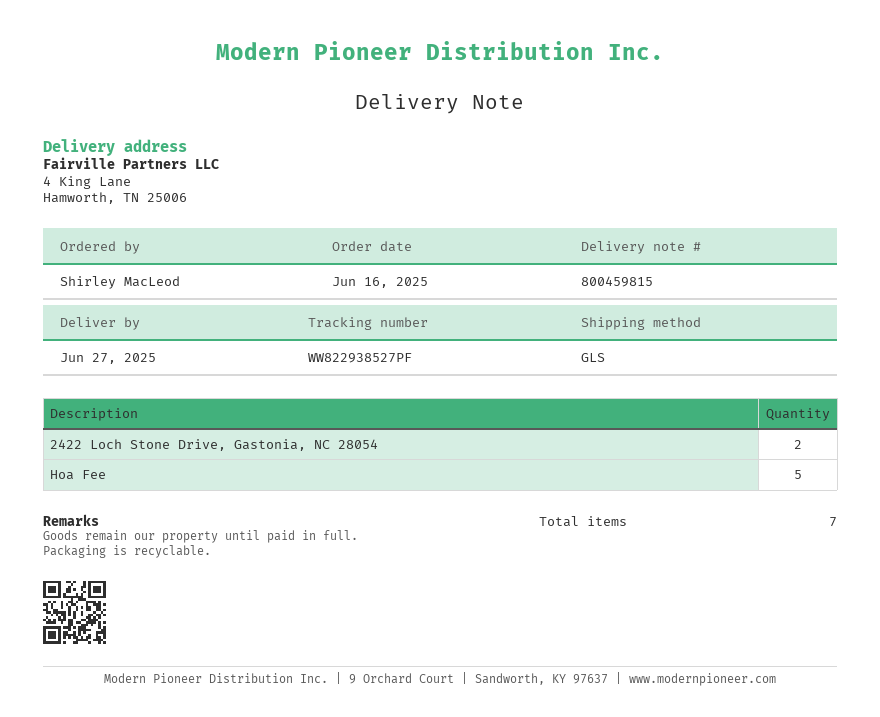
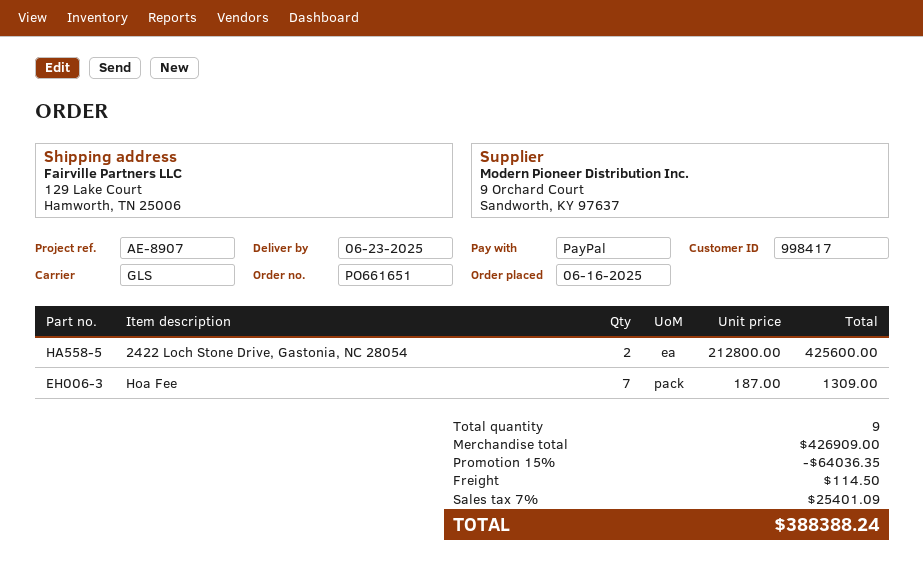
delivery date: 2025-06-27 -> 2025-06-23
ship to: 4 King Lane, Hamworth, TN 25006 -> 129 Lake Court, Hamworth, TN 25006
Hoa Fee: 5 -> 7
total quantity: 7 -> 9

